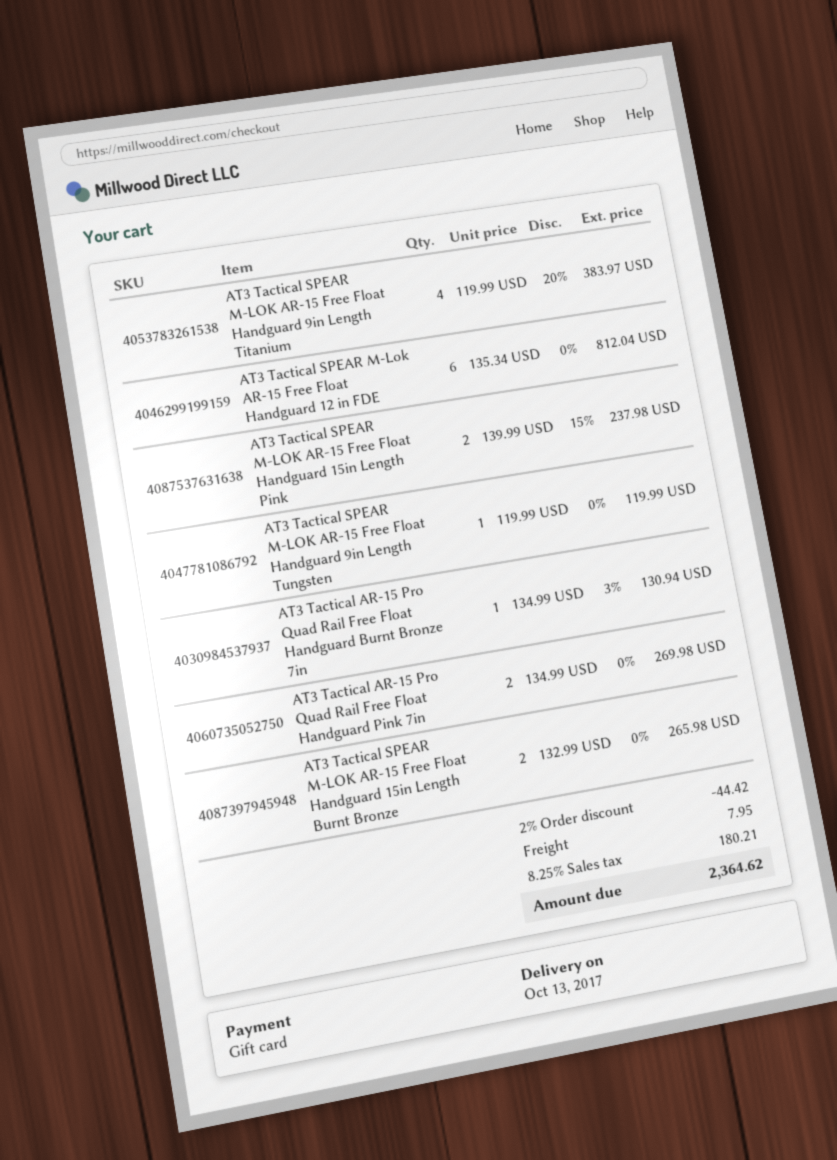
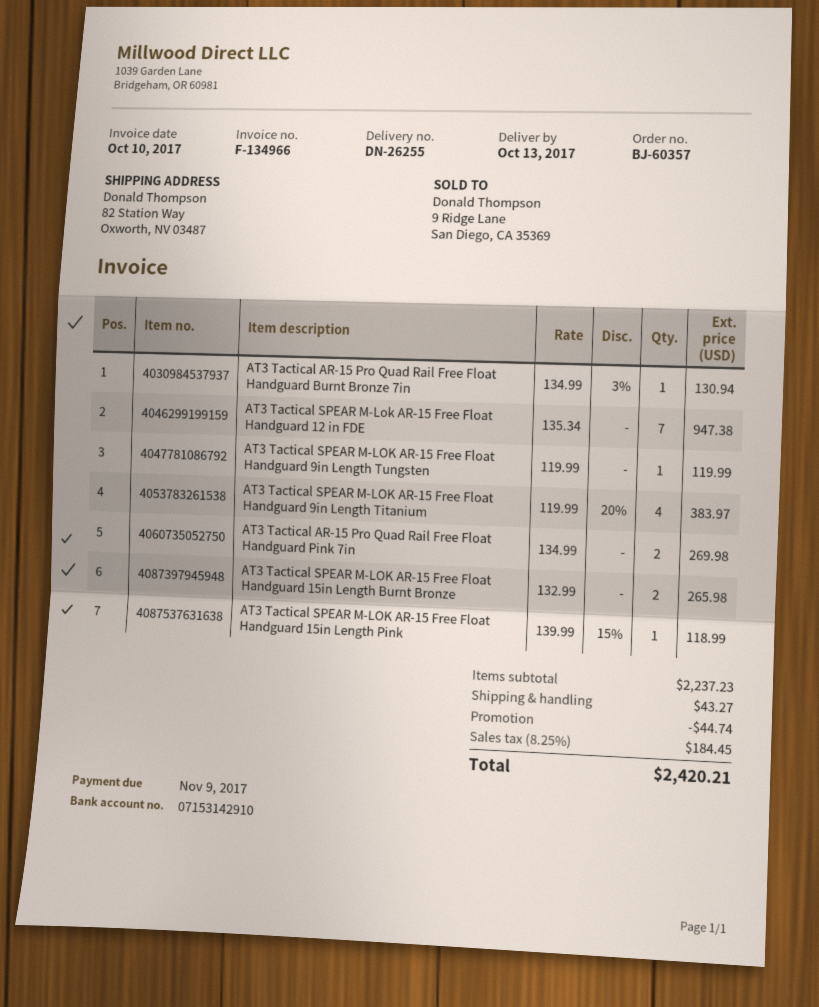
AT3 Tactical SPEAR M-Lok AR-15 Free Float Handguard 12 in FDE: 6 x 135.34 = 812.04 -> 7 x 135.34 = 947.38
AT3 Tactical SPEAR M-LOK AR-15 Free Float Handguard 15in Length Pink: 2 x 139.99 - 15% = 237.98 -> 1 x 139.99 - 15% = 118.99
discount: 44.42 -> 44.74
shipping: 7.95 -> 43.27
tax: 8.25% = 180.21 -> 8.25% = 184.45
total: 2364.62 -> 2420.21

